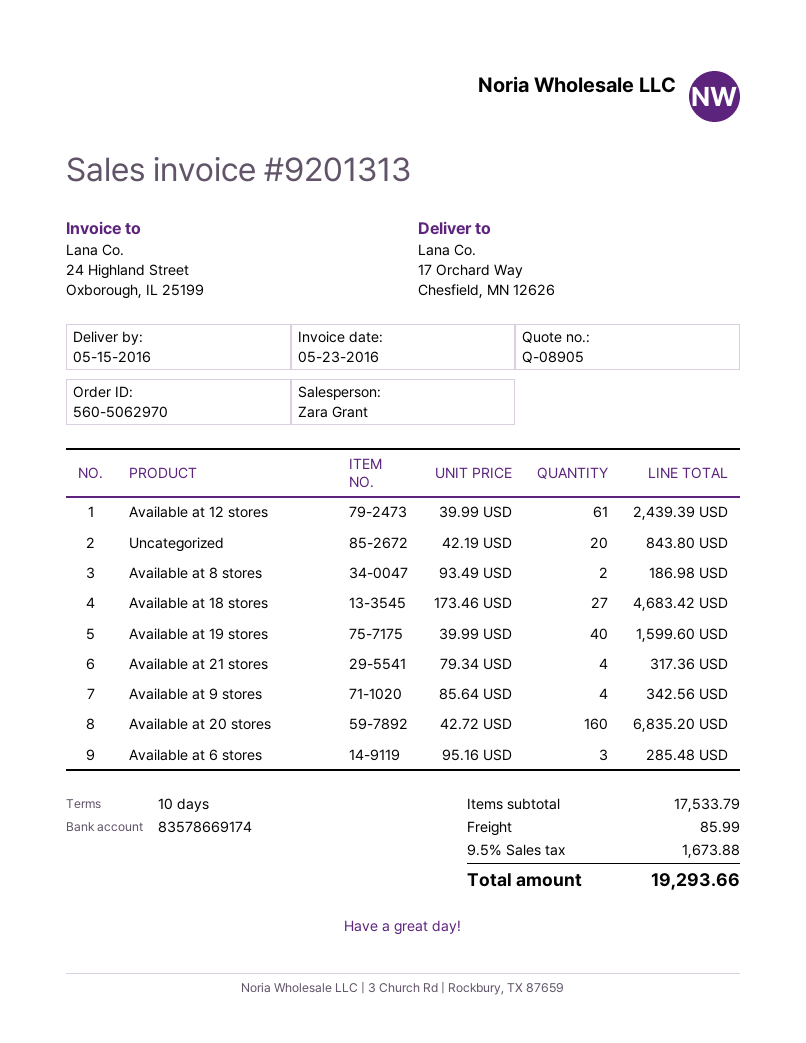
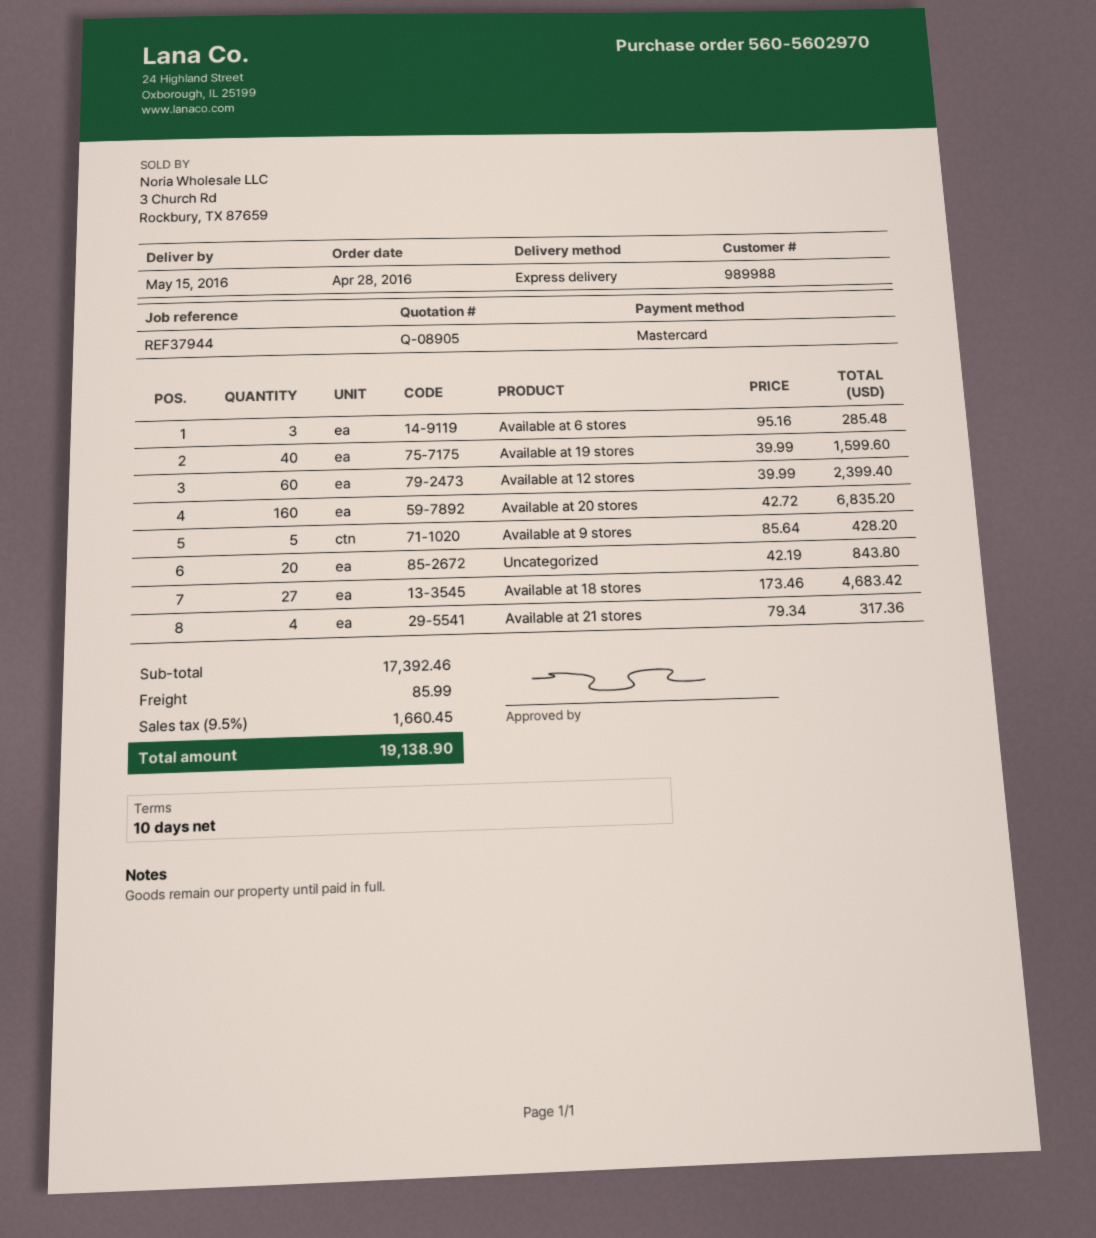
order number: 560-5062970 -> 560-5602970
Available at 12 stores: 61 x 39.99 = 2439.39 -> 60 x 39.99 = 2399.40
Available at 8 stores: 2 x 93.49 = 186.98 -> none
Available at 9 stores: 4 x 85.64 = 342.56 -> 5 x 85.64 = 428.20
subtotal: 17533.79 -> 17392.46
tax: 9.5% = 1673.88 -> 9.5% = 1660.45
total: 19293.66 -> 19138.90

